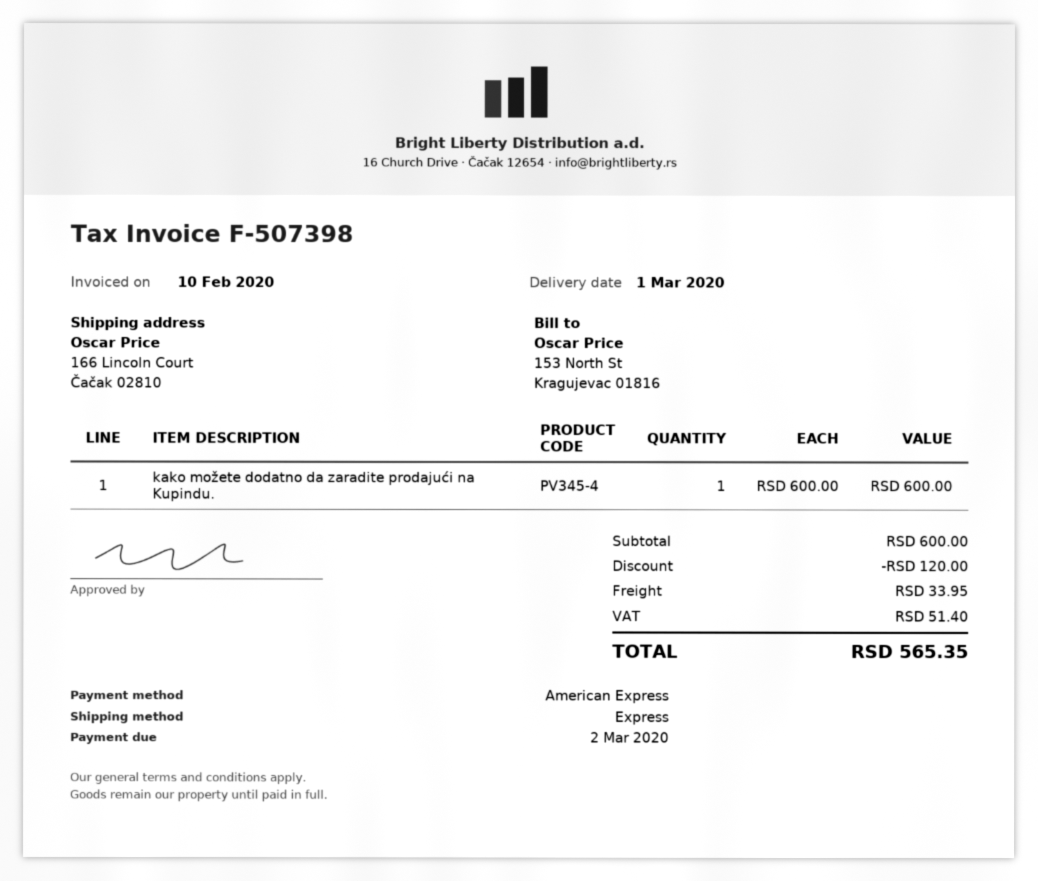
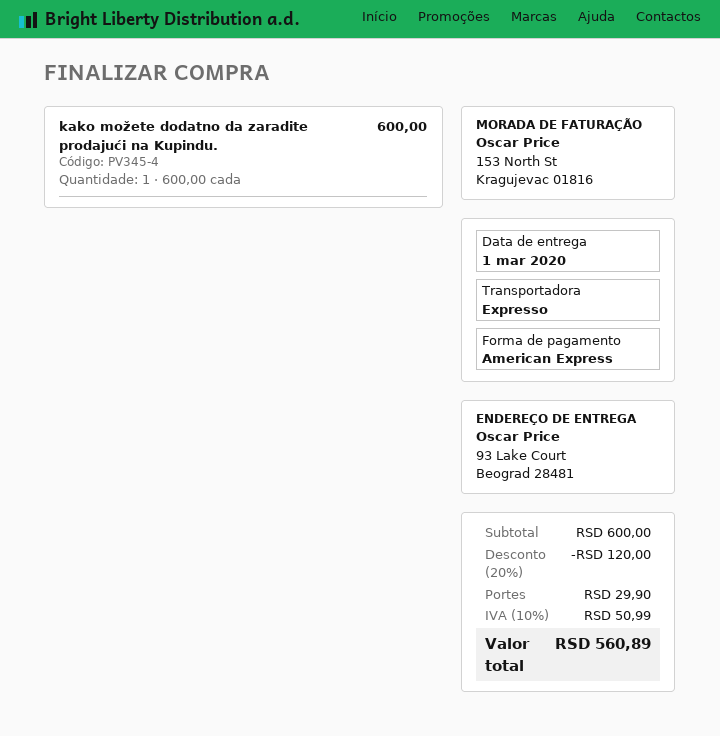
ship to: 166 Lincoln Court, Čačak 02810 -> 93 Lake Court, Beograd 28481
shipping: 33.95 -> 29.90
tax: 51.40 -> 50.99
total: 565.35 -> 560.89

